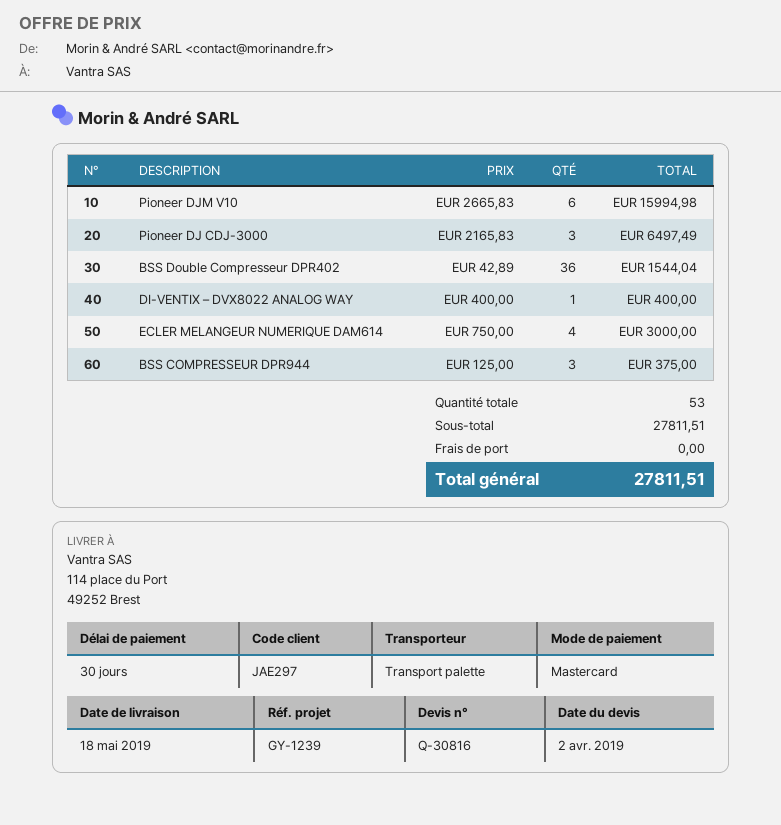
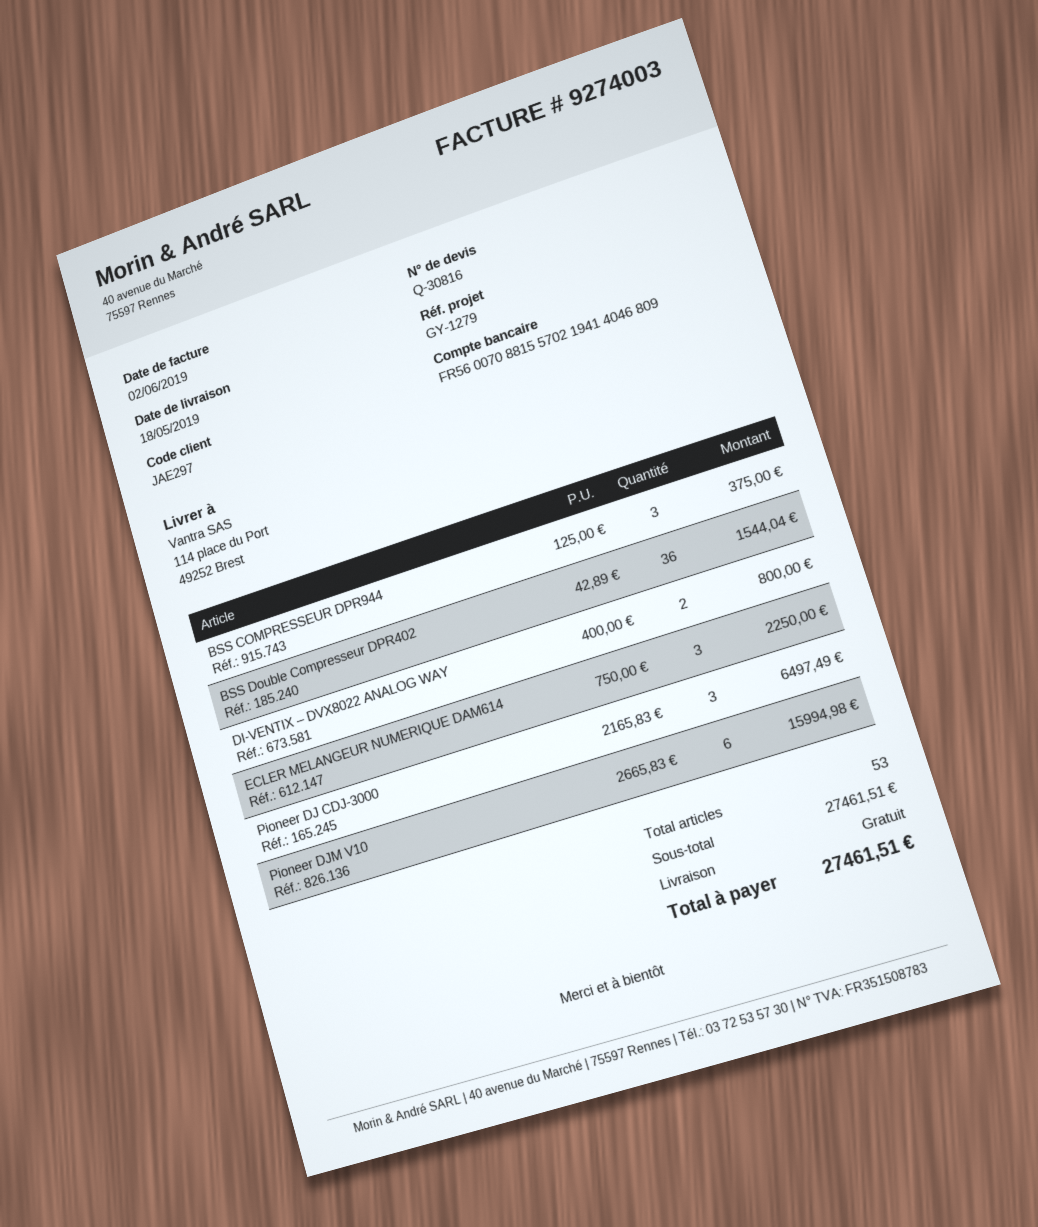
reference: GY-1239 -> GY-1279
DI-VENTIX – DVX8022 ANALOG WAY: 1 x 400.00 = 400.00 -> 2 x 400.00 = 800.00
ECLER MELANGEUR NUMERIQUE DAM614: 4 x 750.00 = 3000.00 -> 3 x 750.00 = 2250.00
subtotal: 27811.51 -> 27461.51
total: 27811.51 -> 27461.51

